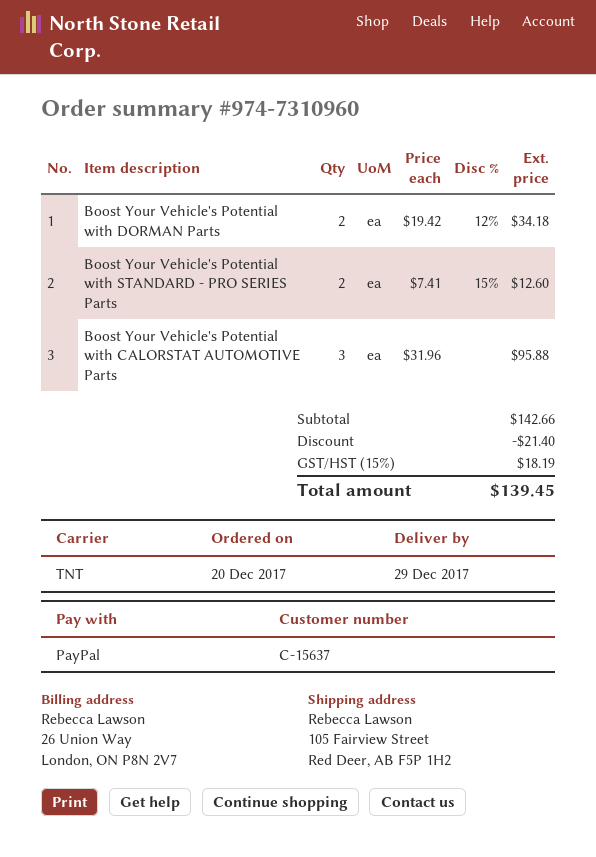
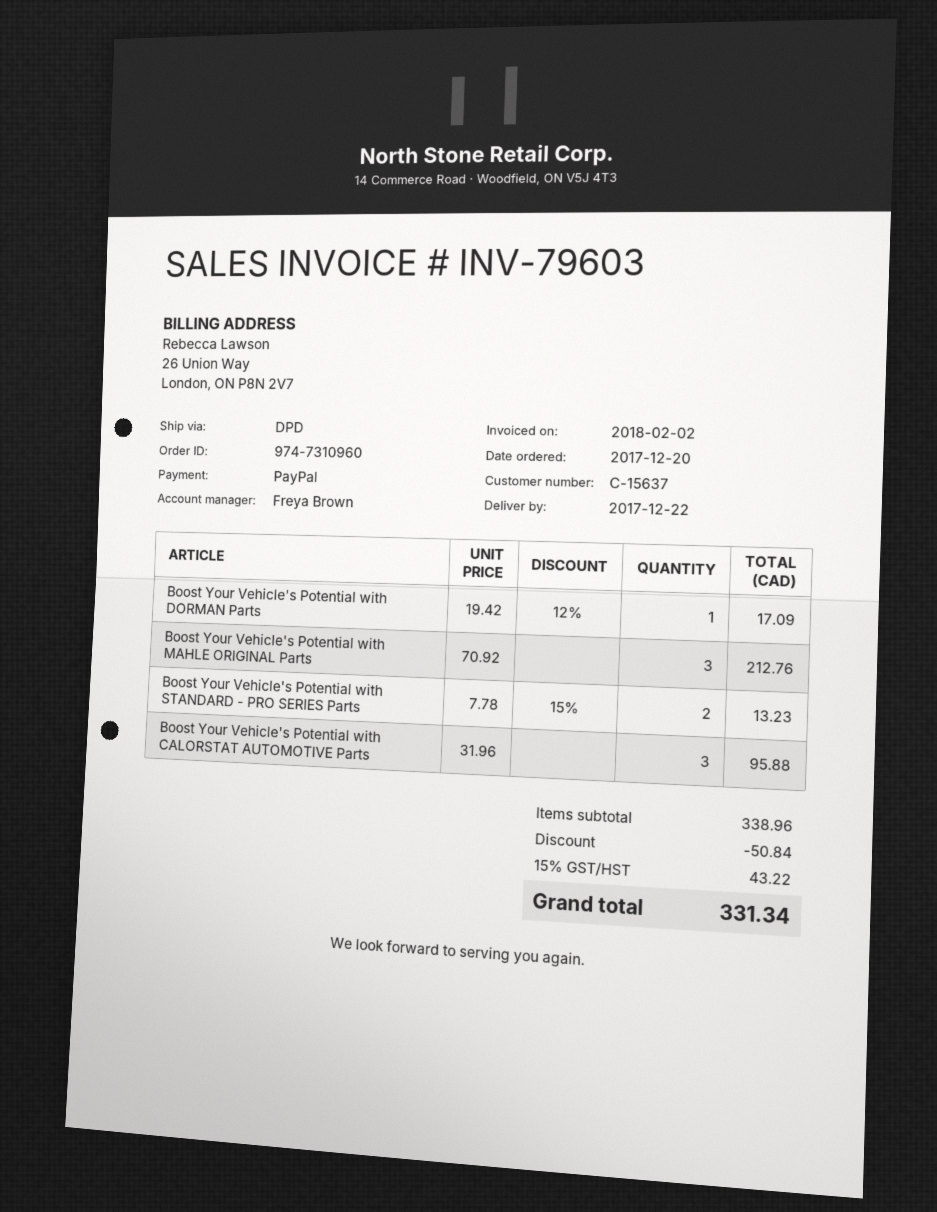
delivery date: 2017-12-29 -> 2017-12-22
shipping method: TNT -> DPD
Boost Your Vehicle's Potential with DORMAN Parts: 2 x 19.42 - 12% = 34.18 -> 1 x 19.42 - 12% = 17.09
Boost Your Vehicle's Potential with STANDARD - PRO SERIES Parts: 2 x 7.41 - 15% = 12.60 -> 2 x 7.78 - 15% = 13.23
Boost Your Vehicle's Potential with MAHLE ORIGINAL Parts: none -> 3 x 70.92 = 212.76
subtotal: 142.66 -> 338.96
discount: 21.40 -> 50.84
tax: 15% = 18.19 -> 15% = 43.22
total: 139.45 -> 331.34

